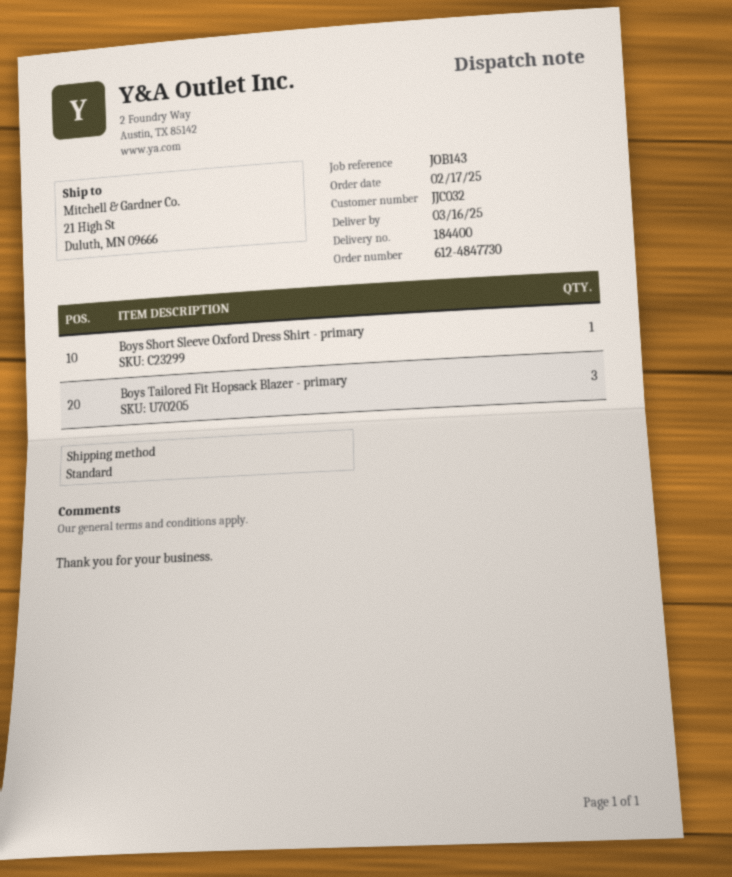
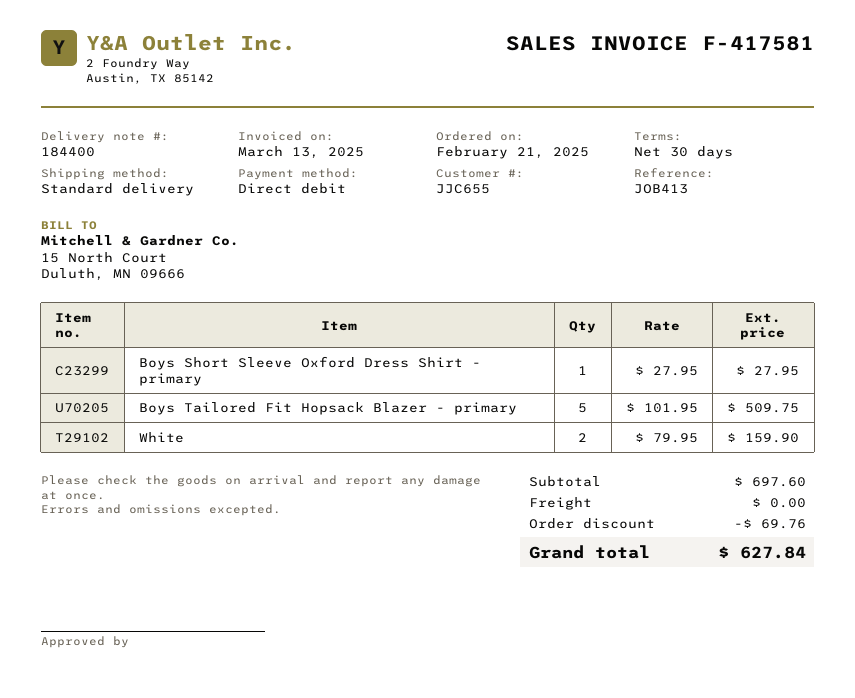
order date: 2025-02-17 -> 2025-02-21
customer number: JJC032 -> JJC655
reference: JOB143 -> JOB413
Boys Tailored Fit Hopsack Blazer - primary: 3 -> 5
White: none -> 2

